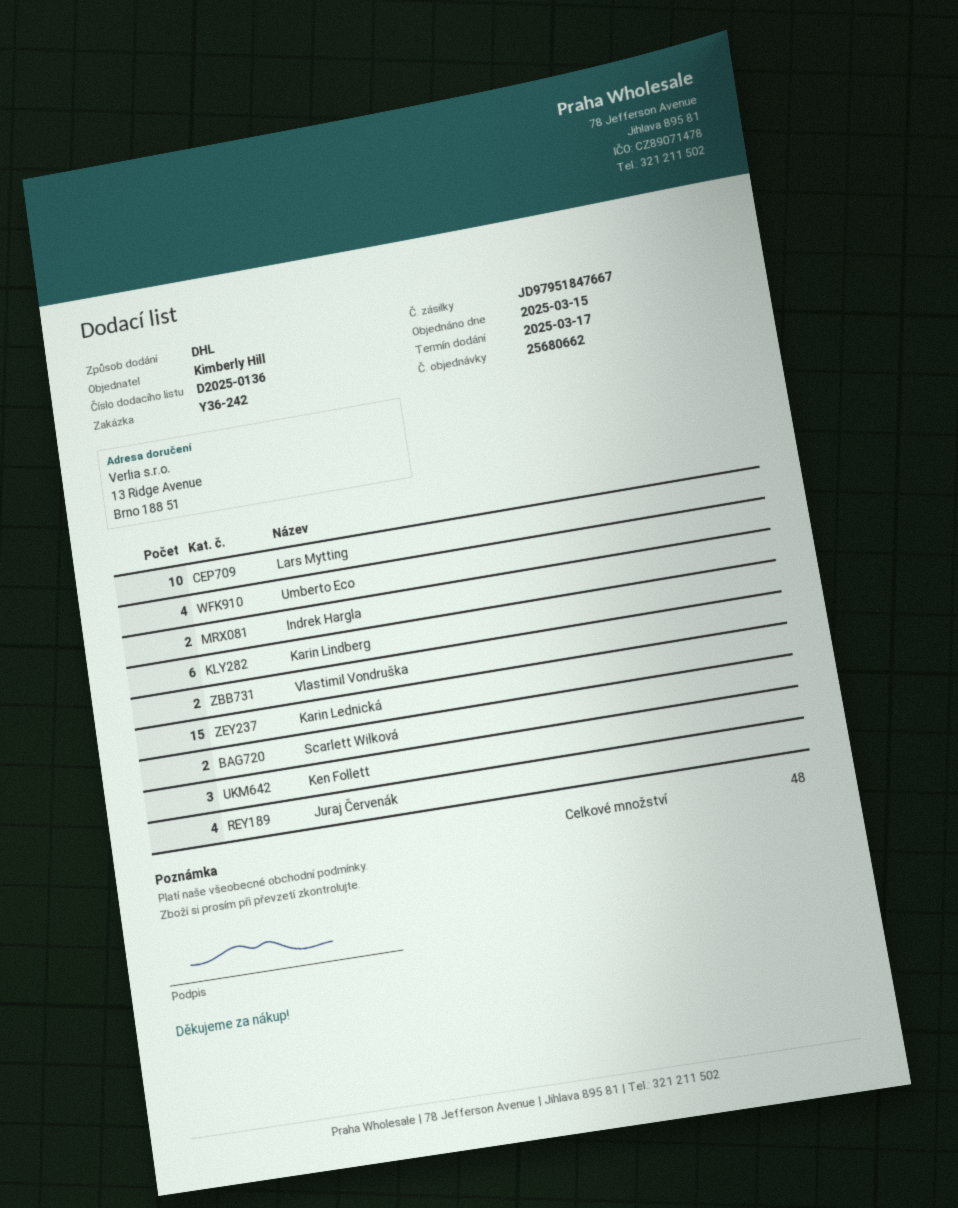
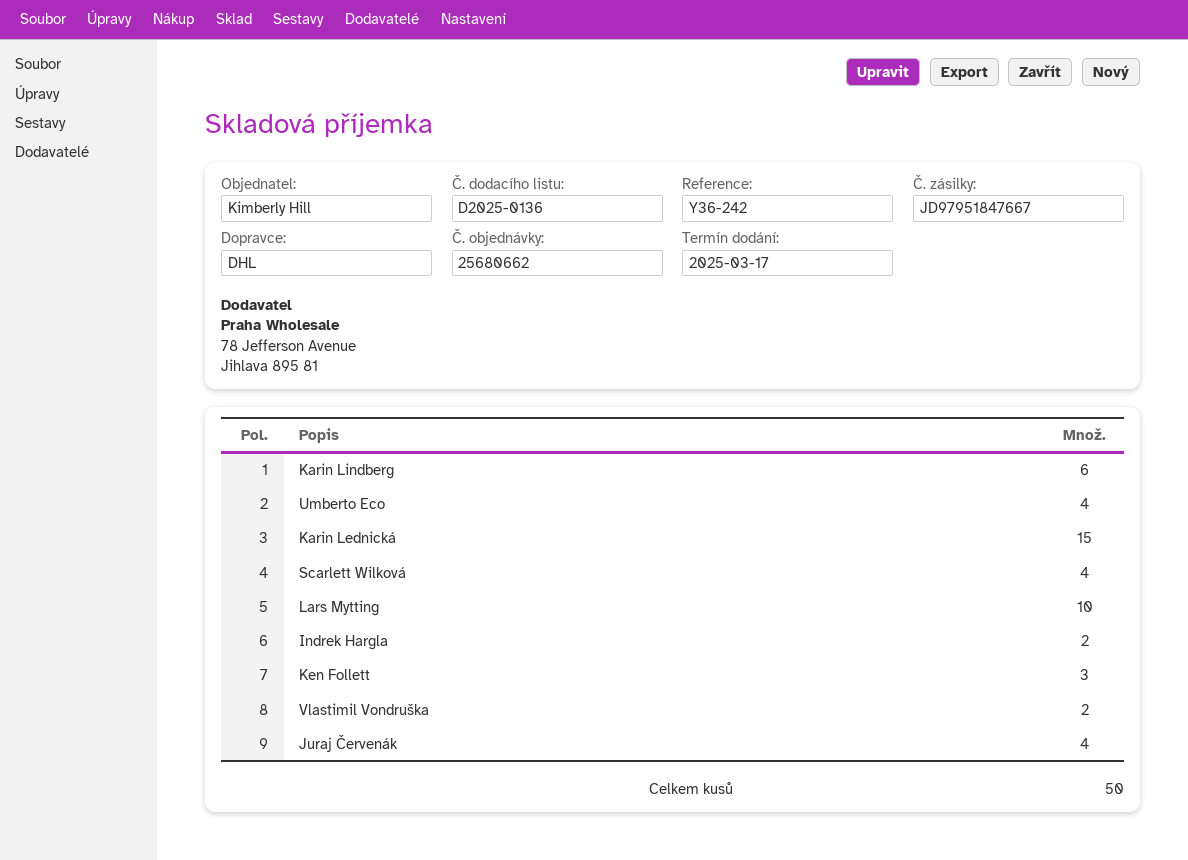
Scarlett Wilková: 2 -> 4
total quantity: 48 -> 50

